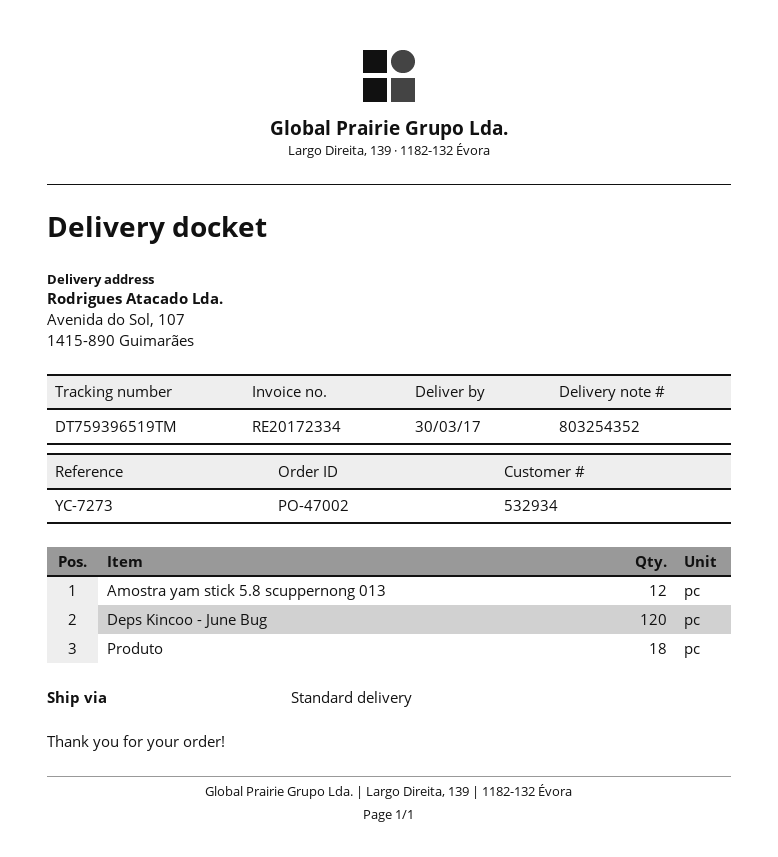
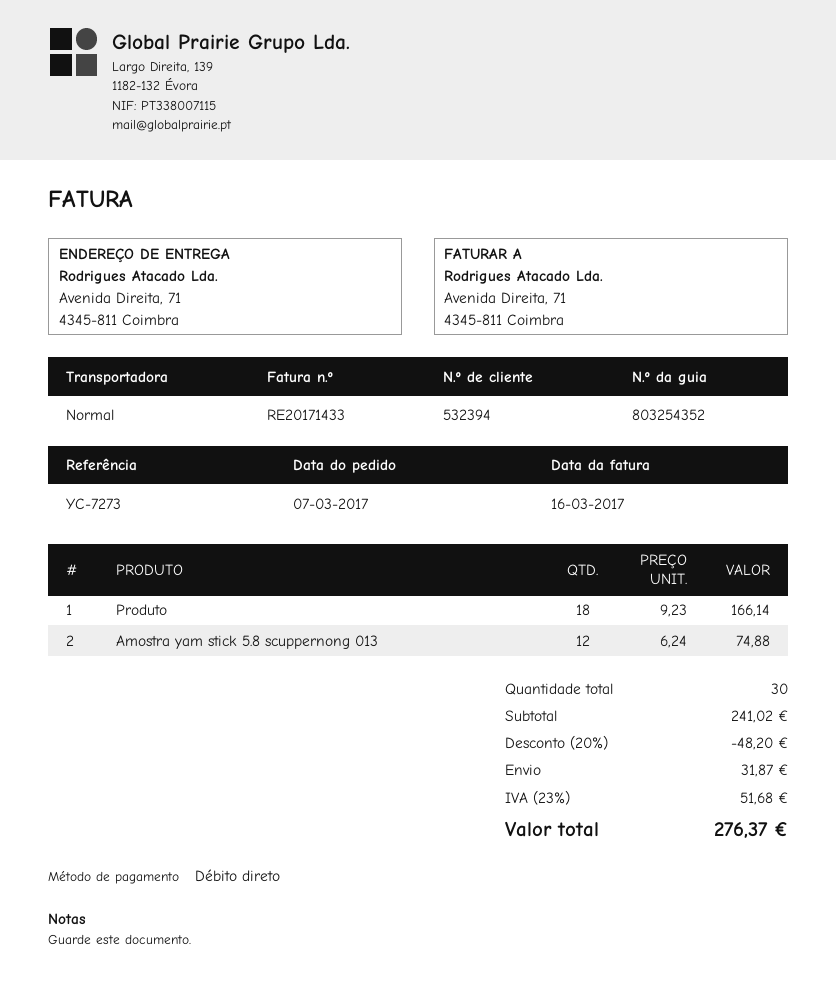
invoice number: RE20172334 -> RE20171433
customer number: 532934 -> 532394
ship to: Avenida do Sol, 107, 1415-890 Guimarães -> Avenida Direita, 71, 4345-811 Coimbra
Deps Kincoo - June Bug: 120 -> none

